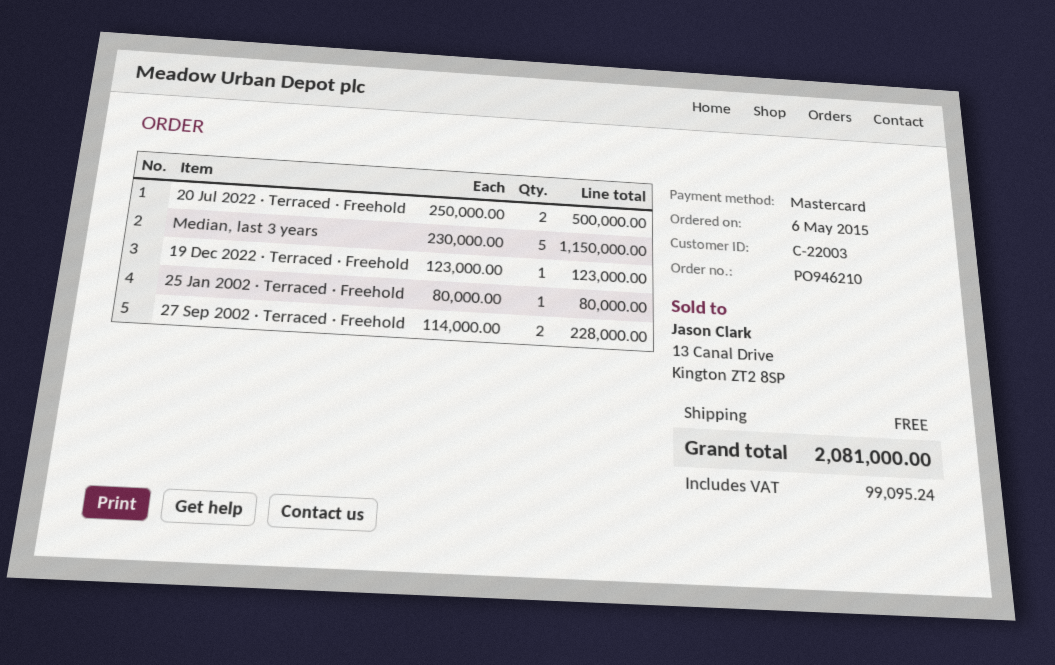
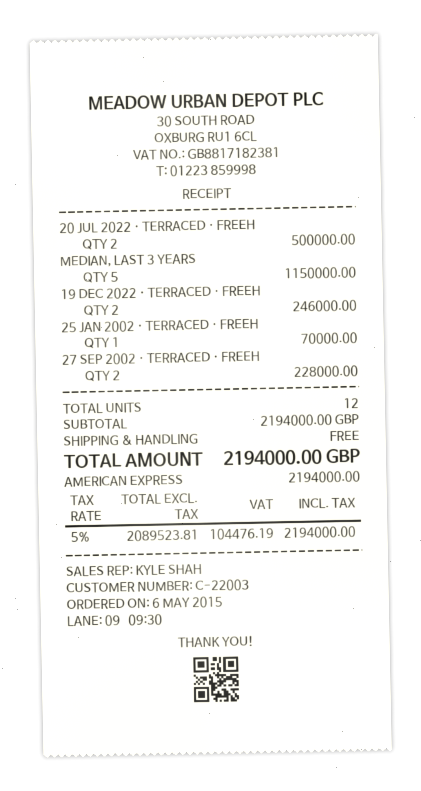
payment method: Mastercard -> American Express
19 Dec 2022 · Terraced · Freehold: 1 for 123000.00 -> 2 for 246000.00
25 Jan 2002 · Terraced · Freehold: 1 for 80000.00 -> 1 for 70000.00
tax: 99095.24 -> 104476.19
total: 2081000.00 -> 2194000.00

